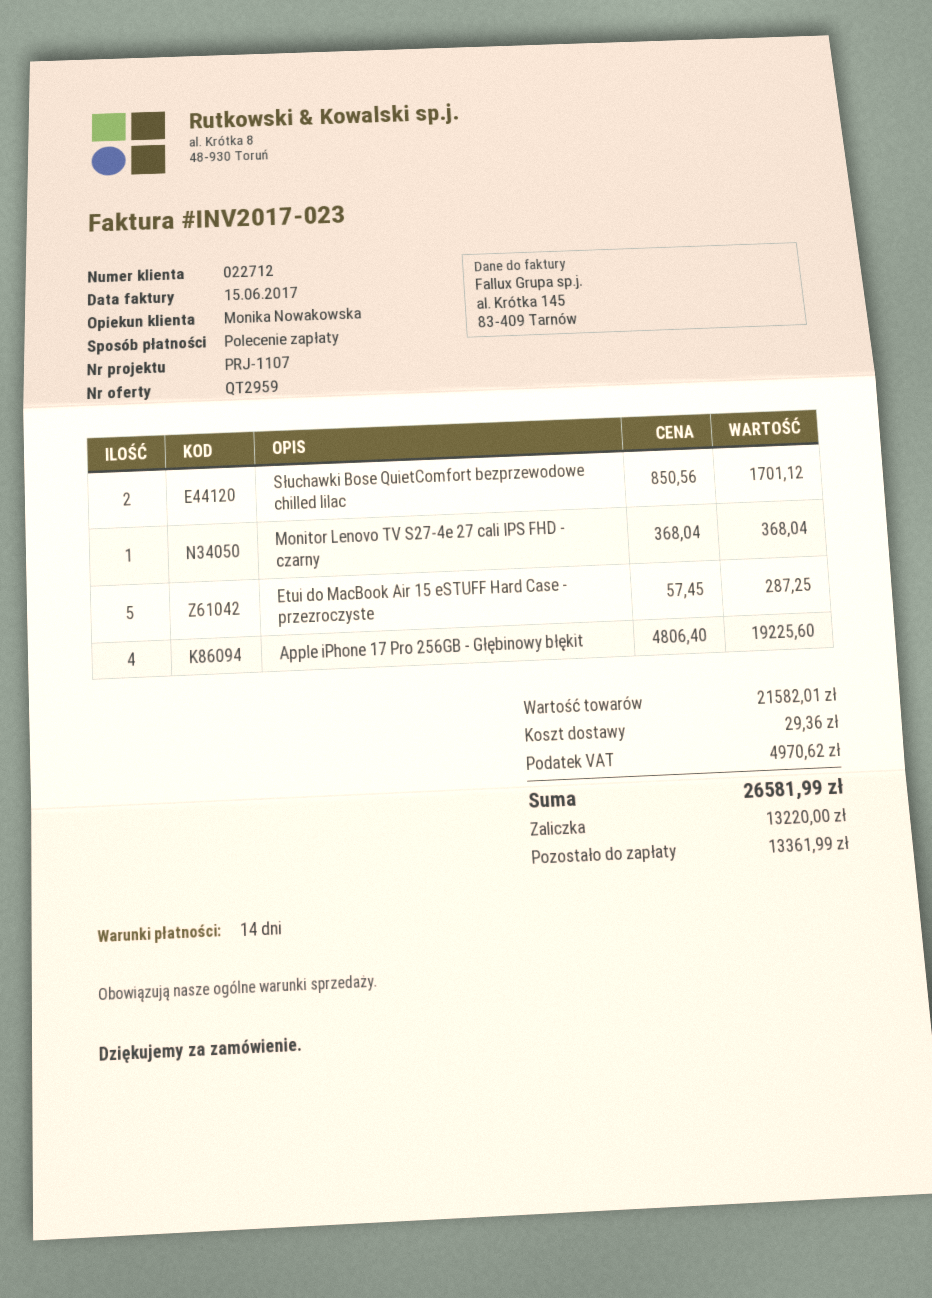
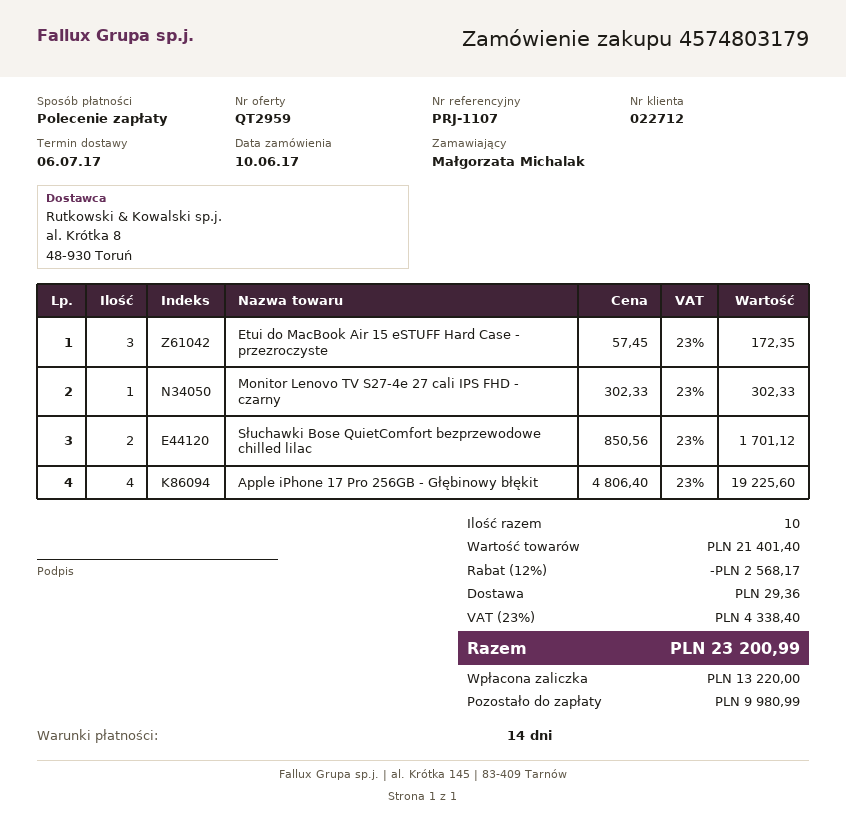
Monitor Lenovo TV S27-4e 27 cali IPS FHD - czarny: 1 x 368.04 = 368.04 -> 1 x 302.33 = 302.33
Etui do MacBook Air 15 eSTUFF Hard Case - przezroczyste: 5 x 57.45 = 287.25 -> 3 x 57.45 = 172.35
subtotal: 21582.01 -> 21401.40
discount: none -> 12% = 2568.17
tax: 4970.62 -> 4338.40
total: 26581.99 -> 23200.99
balance: 13361.99 -> 9980.99

